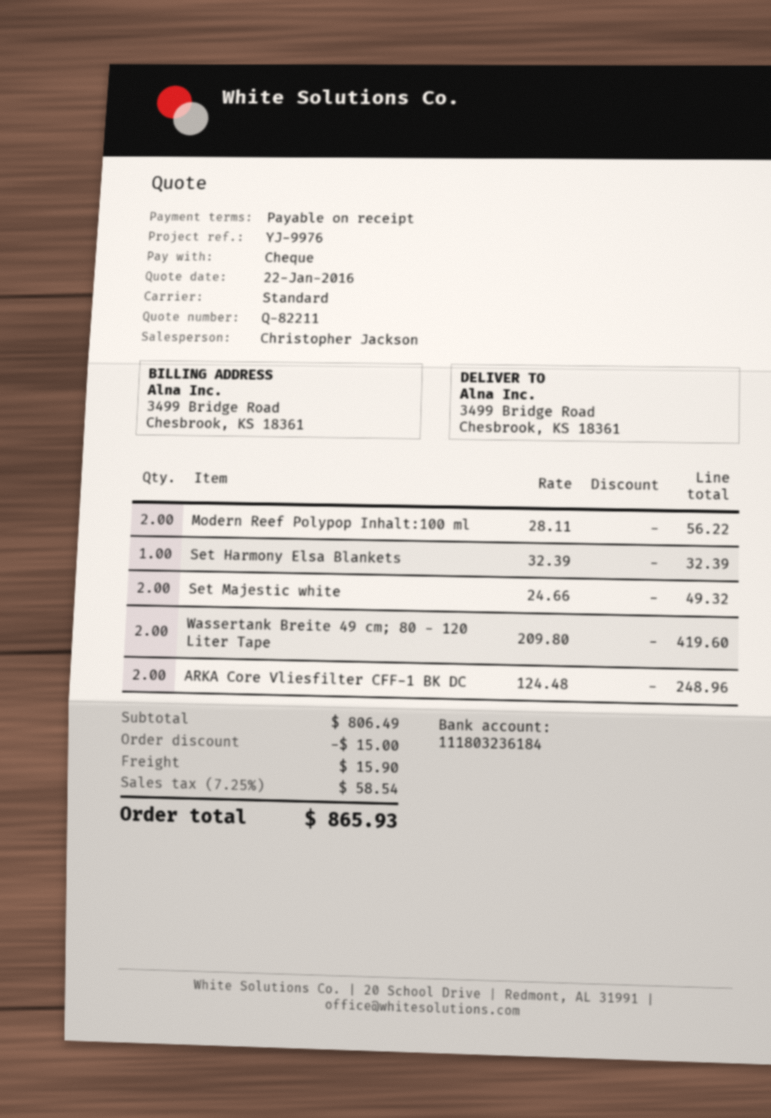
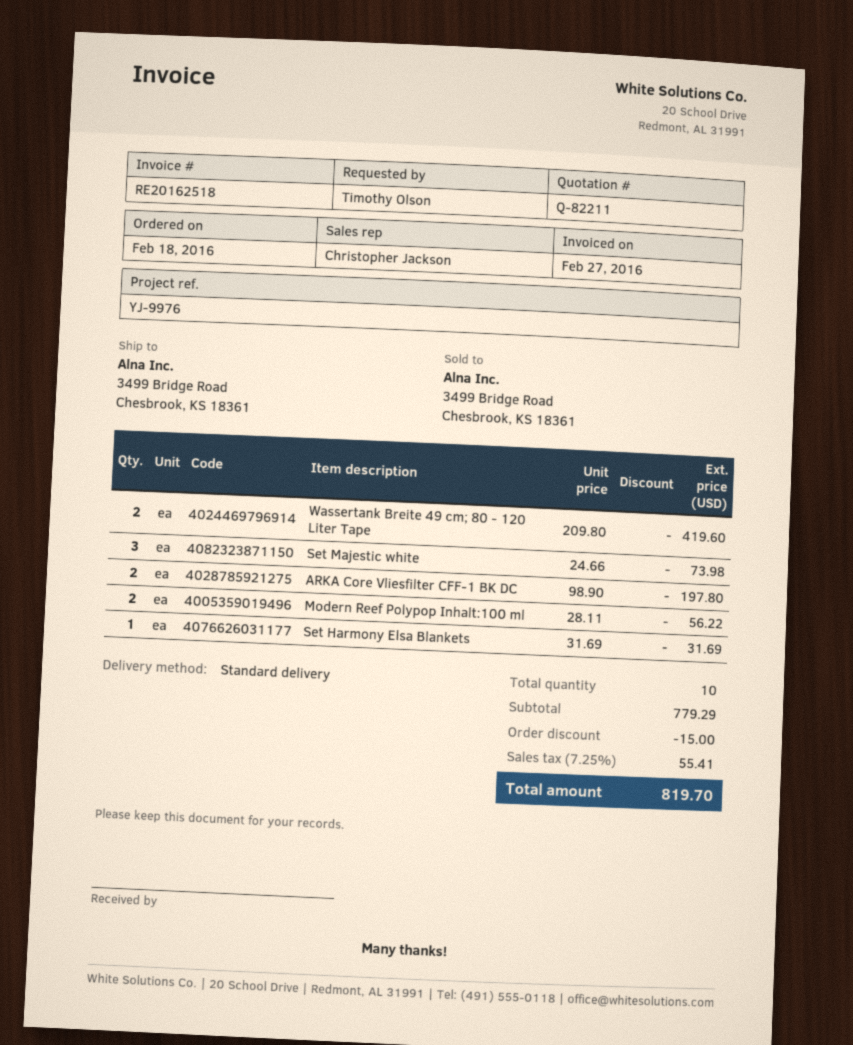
Set Harmony Elsa Blankets: 1 x 32.39 = 32.39 -> 1 x 31.69 = 31.69
Set Majestic white: 2 x 24.66 = 49.32 -> 3 x 24.66 = 73.98
ARKA Core Vliesfilter CFF-1 BK DC: 2 x 124.48 = 248.96 -> 2 x 98.90 = 197.80
subtotal: 806.49 -> 779.29
shipping: 15.90 -> none
tax: 7.25% = 58.54 -> 7.25% = 55.41
total: 865.93 -> 819.70

